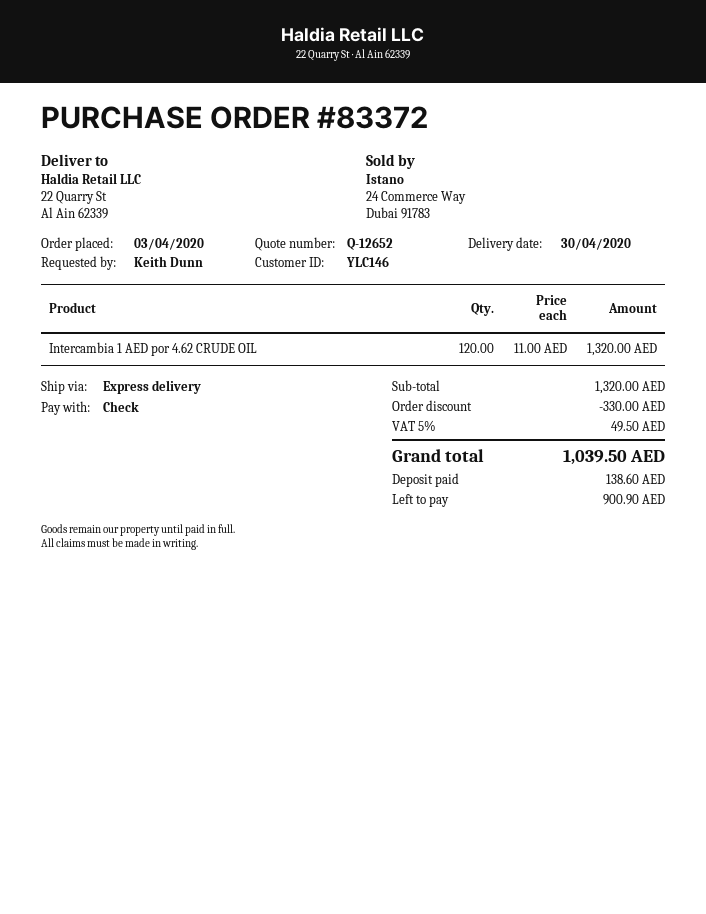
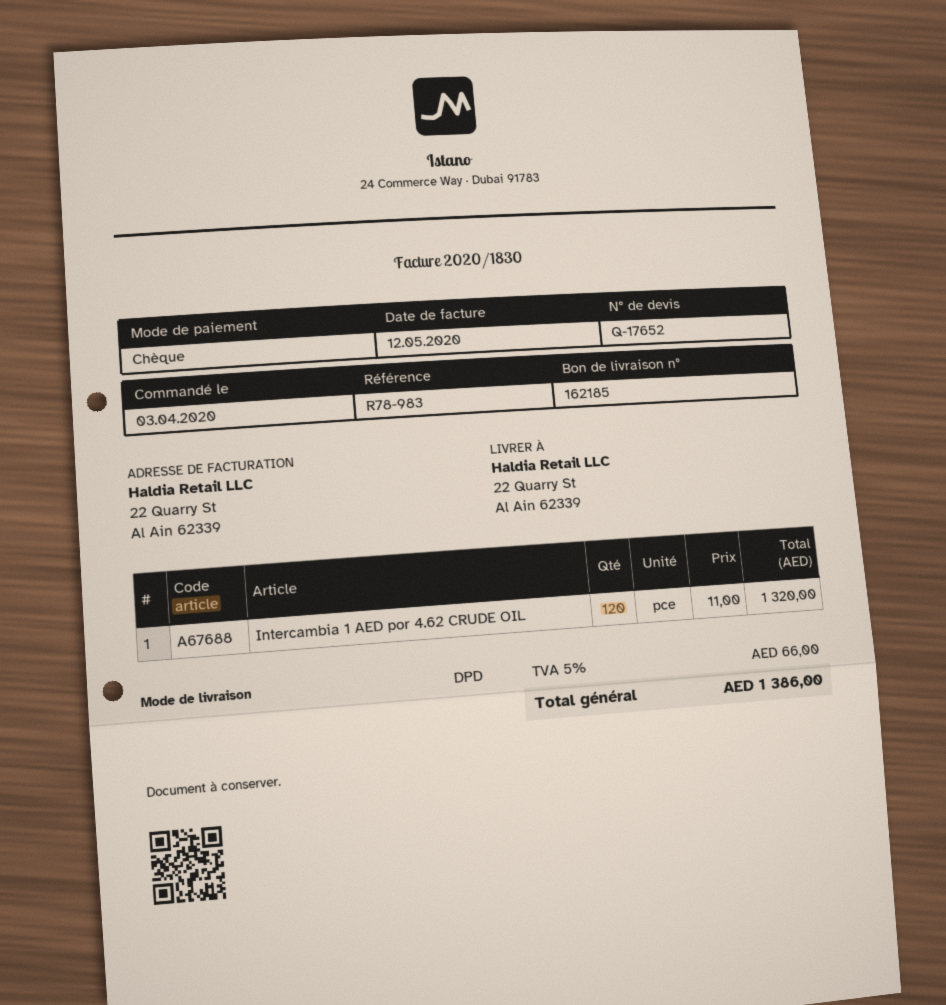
quote number: Q-12652 -> Q-17652
shipping method: express -> DPD
discount: 330.00 -> none
tax: 5% = 49.50 -> 5% = 66.00
total: 1039.50 -> 1386.00

